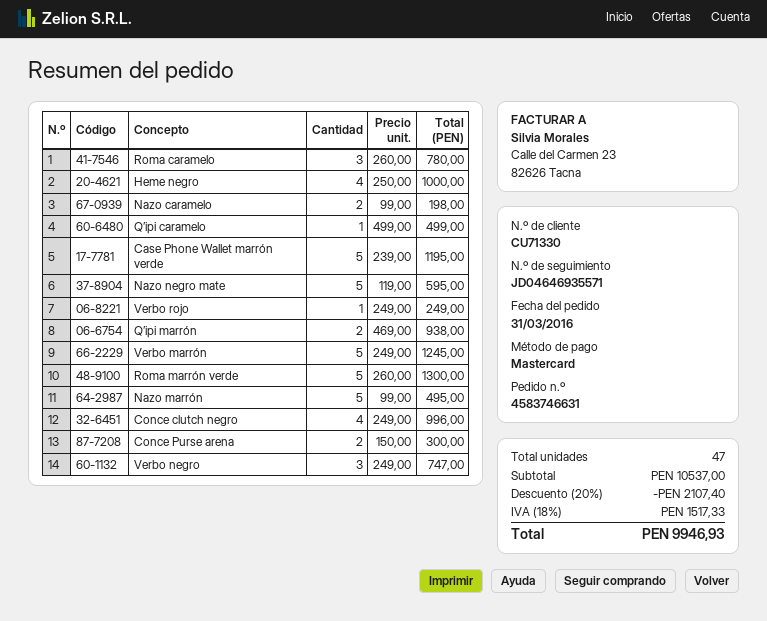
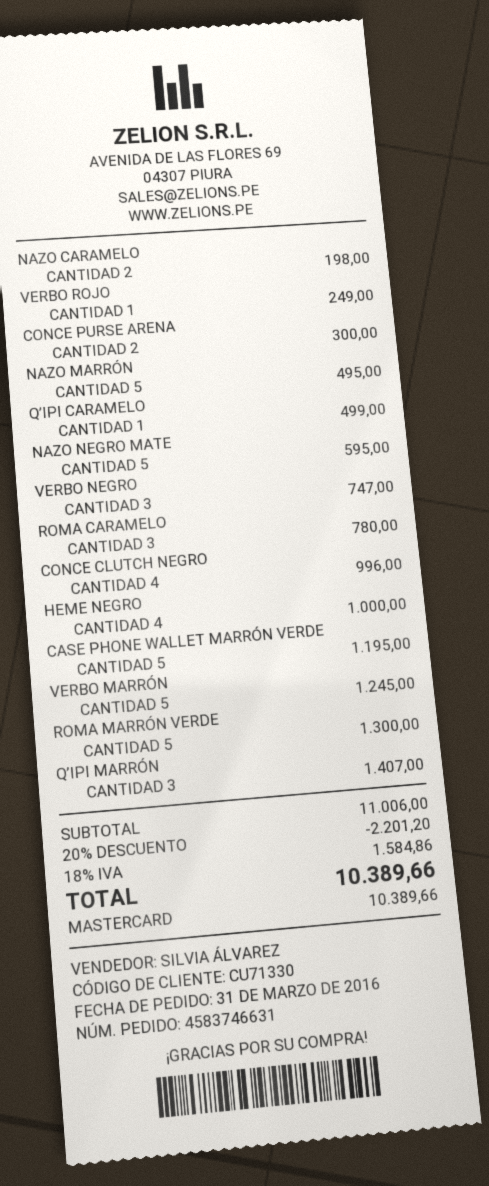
Q’ipi marrón: 2 for 938.00 -> 3 for 1407.00
subtotal: 10537.00 -> 11006.00
discount: 20% = 2107.40 -> 20% = 2201.20
tax: 18% = 1517.33 -> 18% = 1584.86
total: 9946.93 -> 10389.66

